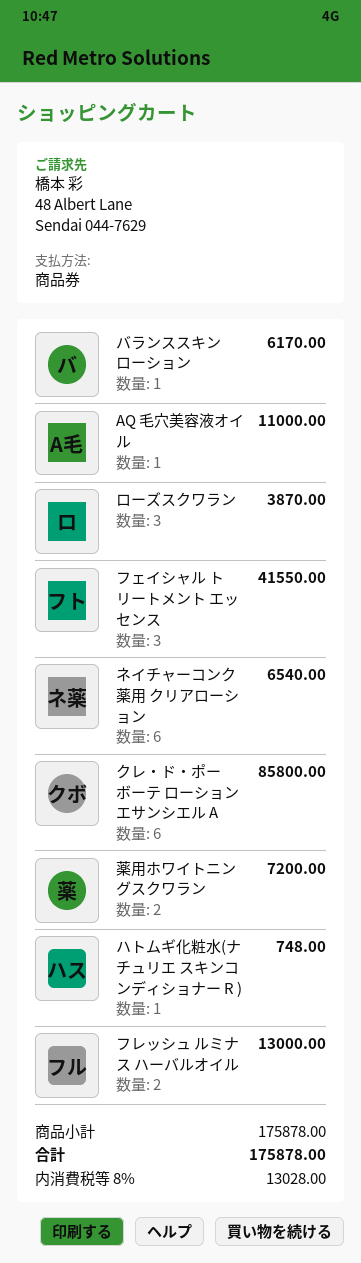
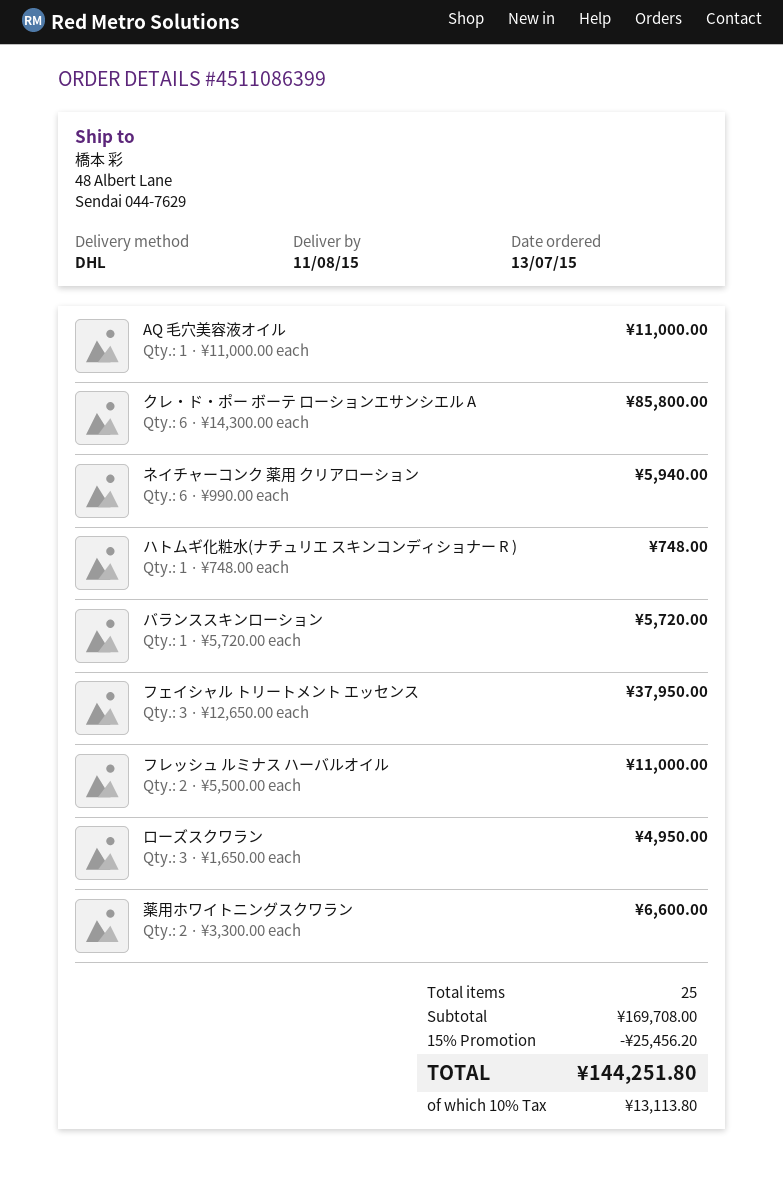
バランススキンローション: 1 for 6170.00 -> 1 for 5720.00
ローズスクワラン: 3 for 3870.00 -> 3 for 4950.00
フェイシャル トリートメント エッセンス: 3 for 41550.00 -> 3 for 37950.00
ネイチャーコンク 薬用 クリアローション: 6 for 6540.00 -> 6 for 5940.00
薬用ホワイトニングスクワラン: 2 for 7200.00 -> 2 for 6600.00
フレッシュ ルミナス ハーバルオイル: 2 for 13000.00 -> 2 for 11000.00
subtotal: 175878.00 -> 169708.00
discount: none -> 15% = 25456.20
tax: 8% = 13028.00 -> 10% = 13113.80
total: 175878.00 -> 144251.80

